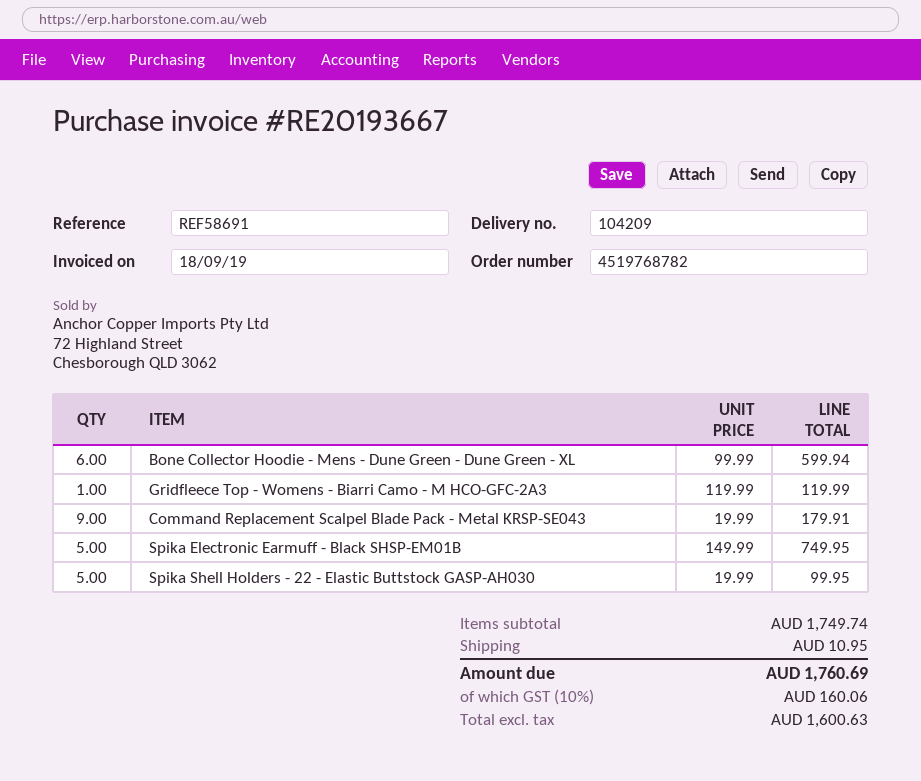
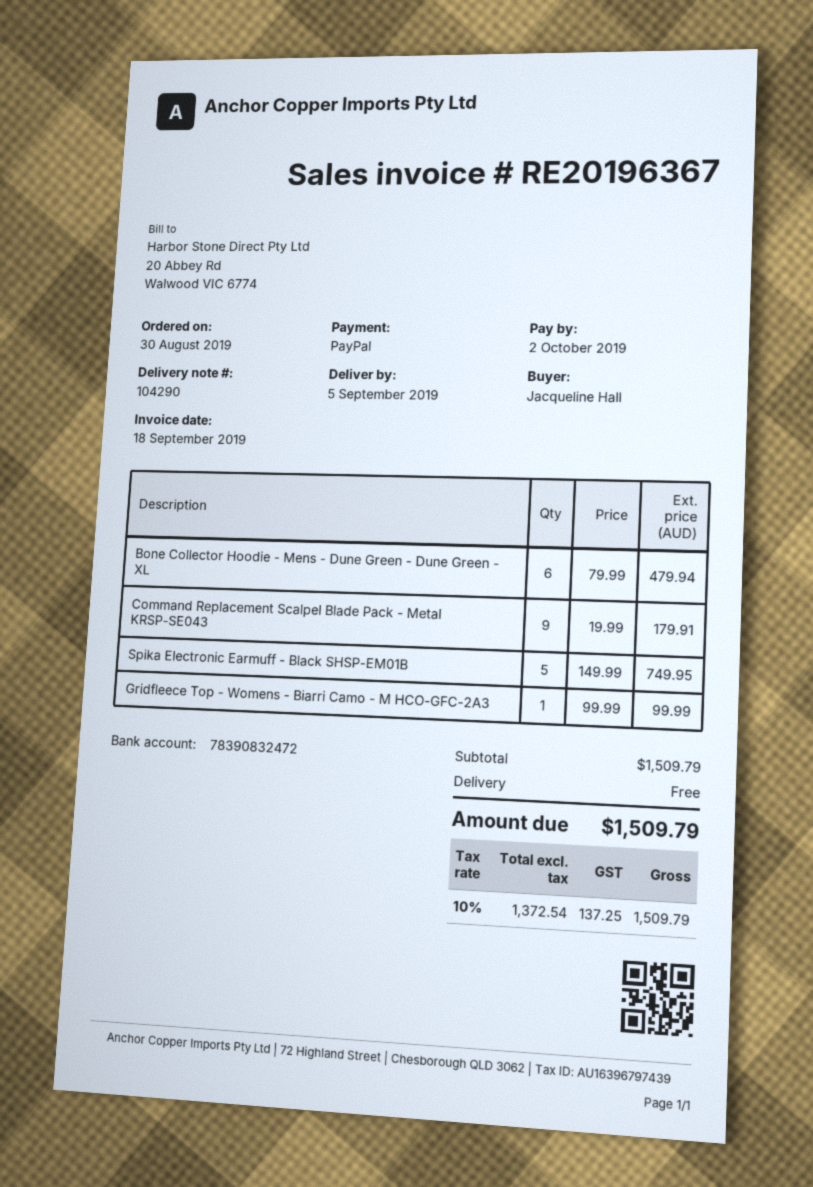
delivery note number: 104209 -> 104290
invoice number: RE20193667 -> RE20196367
Bone Collector Hoodie - Mens - Dune Green - Dune Green - XL: 6 x 99.99 = 599.94 -> 6 x 79.99 = 479.94
Gridfleece Top - Womens - Biarri Camo - M HCO-GFC-2A3: 1 x 119.99 = 119.99 -> 1 x 99.99 = 99.99
Spika Shell Holders - 22 - Elastic Buttstock GASP-AH030: 5 x 19.99 = 99.95 -> none
subtotal: 1749.74 -> 1509.79
shipping: 10.95 -> 0.00
net: 1600.63 -> 1372.54
tax: 10% = 160.06 -> 10% = 137.25
total: 1760.69 -> 1509.79

